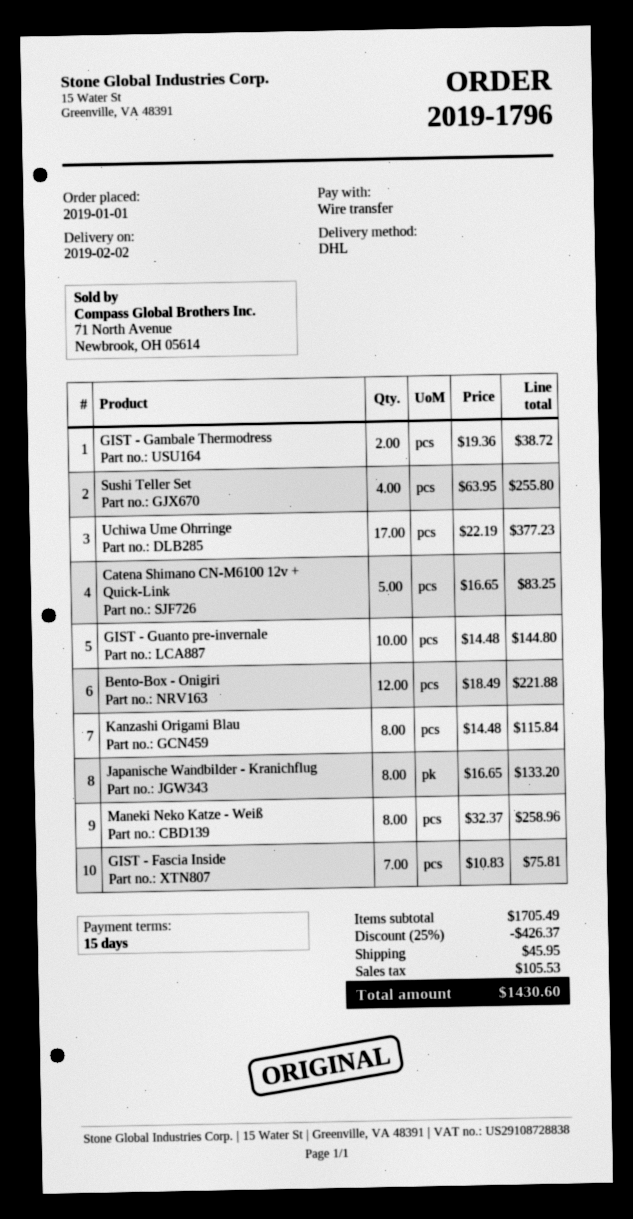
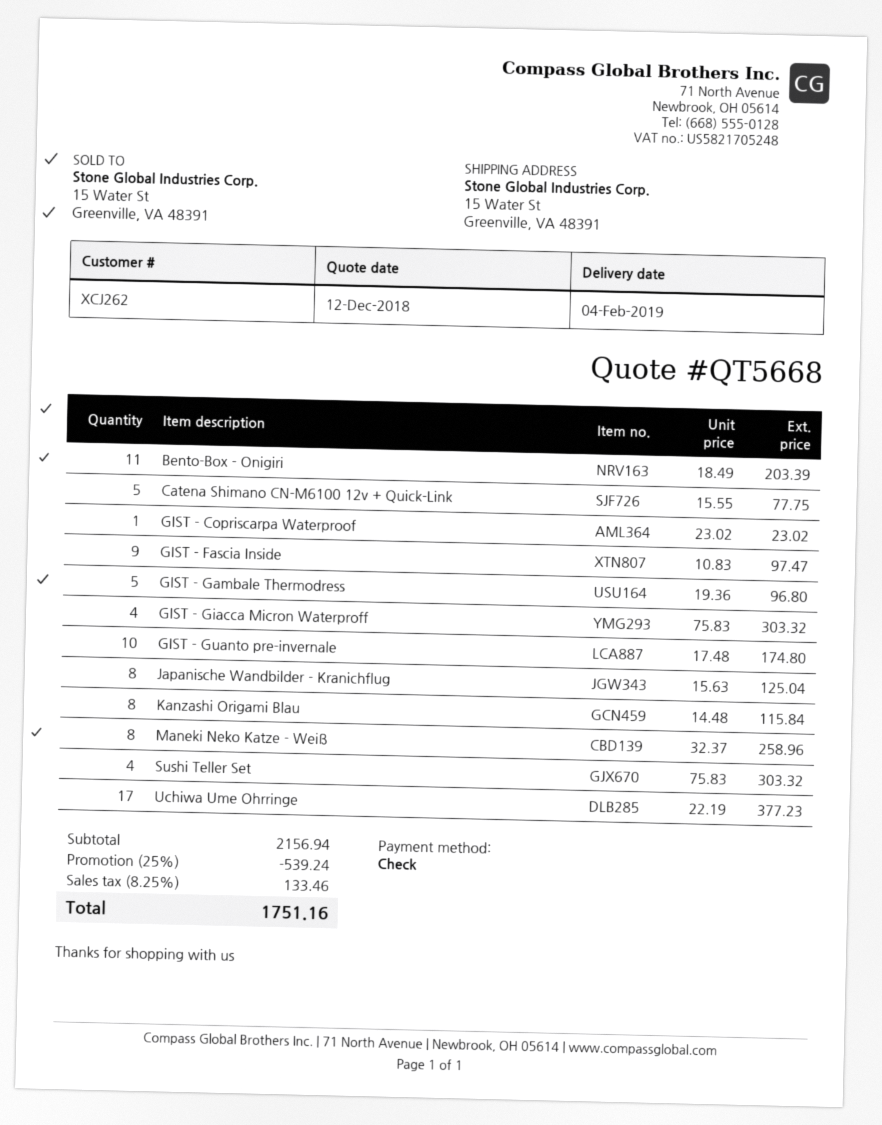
delivery date: 2019-02-02 -> 2019-02-04
payment method: bank transfer -> cheque
GIST - Gambale Thermodress: 2 x 19.36 = 38.72 -> 5 x 19.36 = 96.80
Sushi Teller Set: 4 x 63.95 = 255.80 -> 4 x 75.83 = 303.32
Catena Shimano CN-M6100 12v + Quick-Link: 5 x 16.65 = 83.25 -> 5 x 15.55 = 77.75
GIST - Guanto pre-invernale: 10 x 14.48 = 144.80 -> 10 x 17.48 = 174.80
Bento-Box - Onigiri: 12 x 18.49 = 221.88 -> 11 x 18.49 = 203.39
Japanische Wandbilder - Kranichflug: 8 x 16.65 = 133.20 -> 8 x 15.63 = 125.04
GIST - Fascia Inside: 7 x 10.83 = 75.81 -> 9 x 10.83 = 97.47
GIST - Copriscarpa Waterproof: none -> 1 x 23.02 = 23.02
GIST - Giacca Micron Waterproff: none -> 4 x 75.83 = 303.32
subtotal: 1705.49 -> 2156.94
discount: 25% = 426.37 -> 25% = 539.24
shipping: 45.95 -> none
tax: 105.53 -> 133.46
total: 1430.60 -> 1751.16

